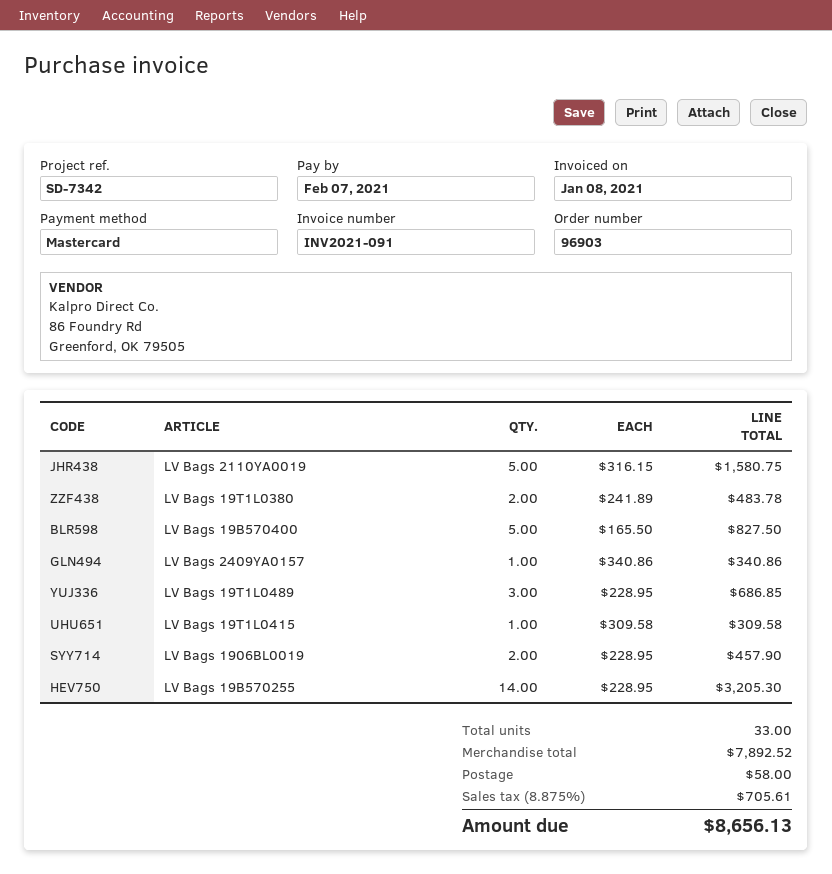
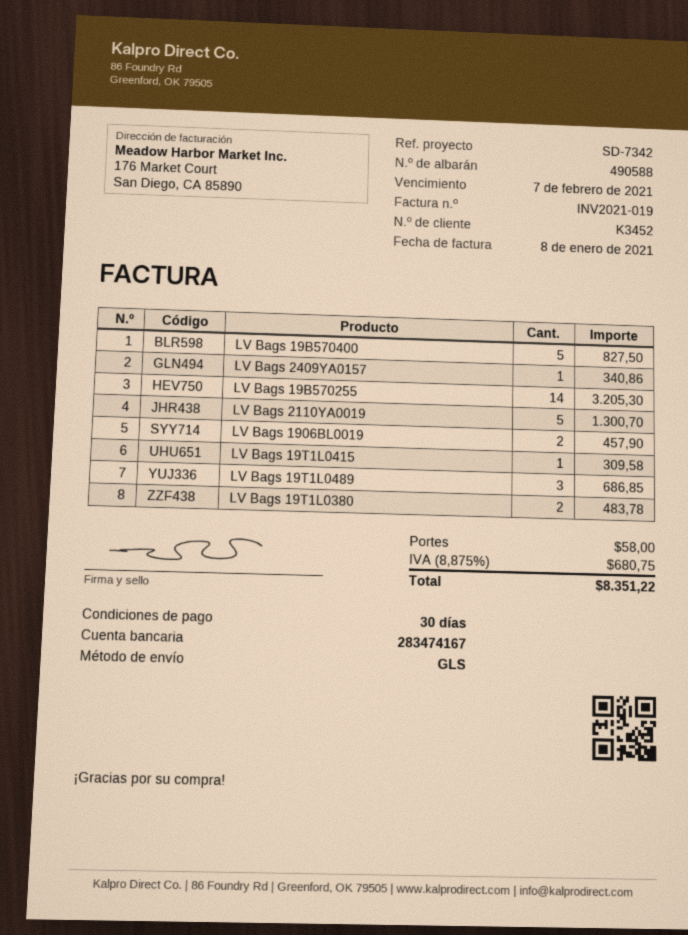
invoice number: INV2021-091 -> INV2021-019
LV Bags 2110YA0019: 5 for 1580.75 -> 5 for 1300.70
tax: 8.875% = 705.61 -> 8.875% = 680.75
total: 8656.13 -> 8351.22

